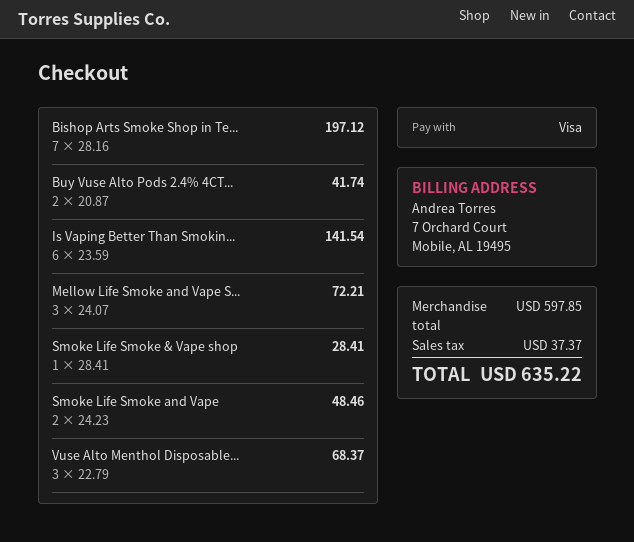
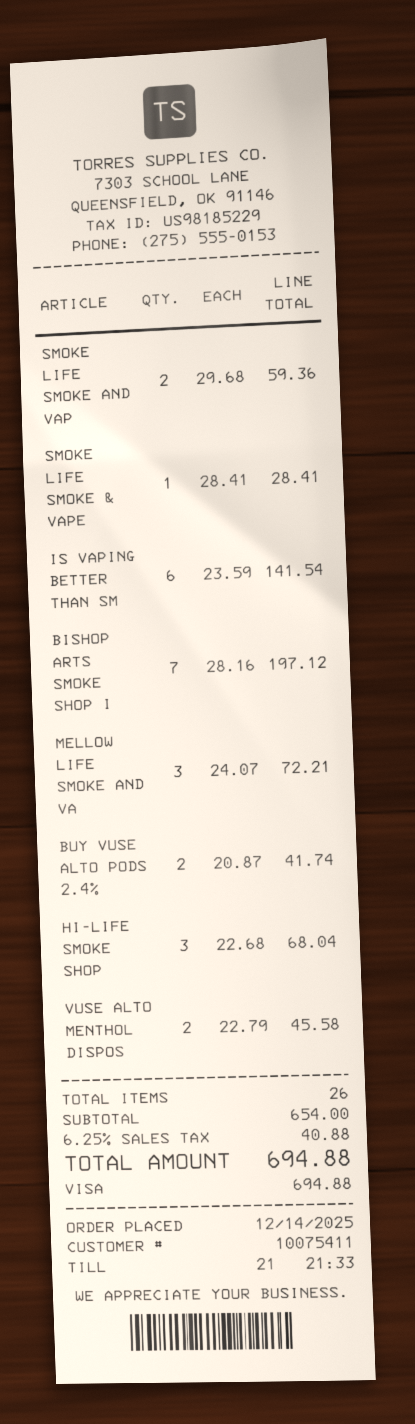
Smoke Life Smoke and Vape: 2 x 24.23 = 48.46 -> 2 x 29.68 = 59.36
Vuse Alto Menthol Disposable...: 3 x 22.79 = 68.37 -> 2 x 22.79 = 45.58
HI-LIFE SMOKE SHOP: none -> 3 x 22.68 = 68.04
subtotal: 597.85 -> 654.00
tax: 37.37 -> 40.88
total: 635.22 -> 694.88

